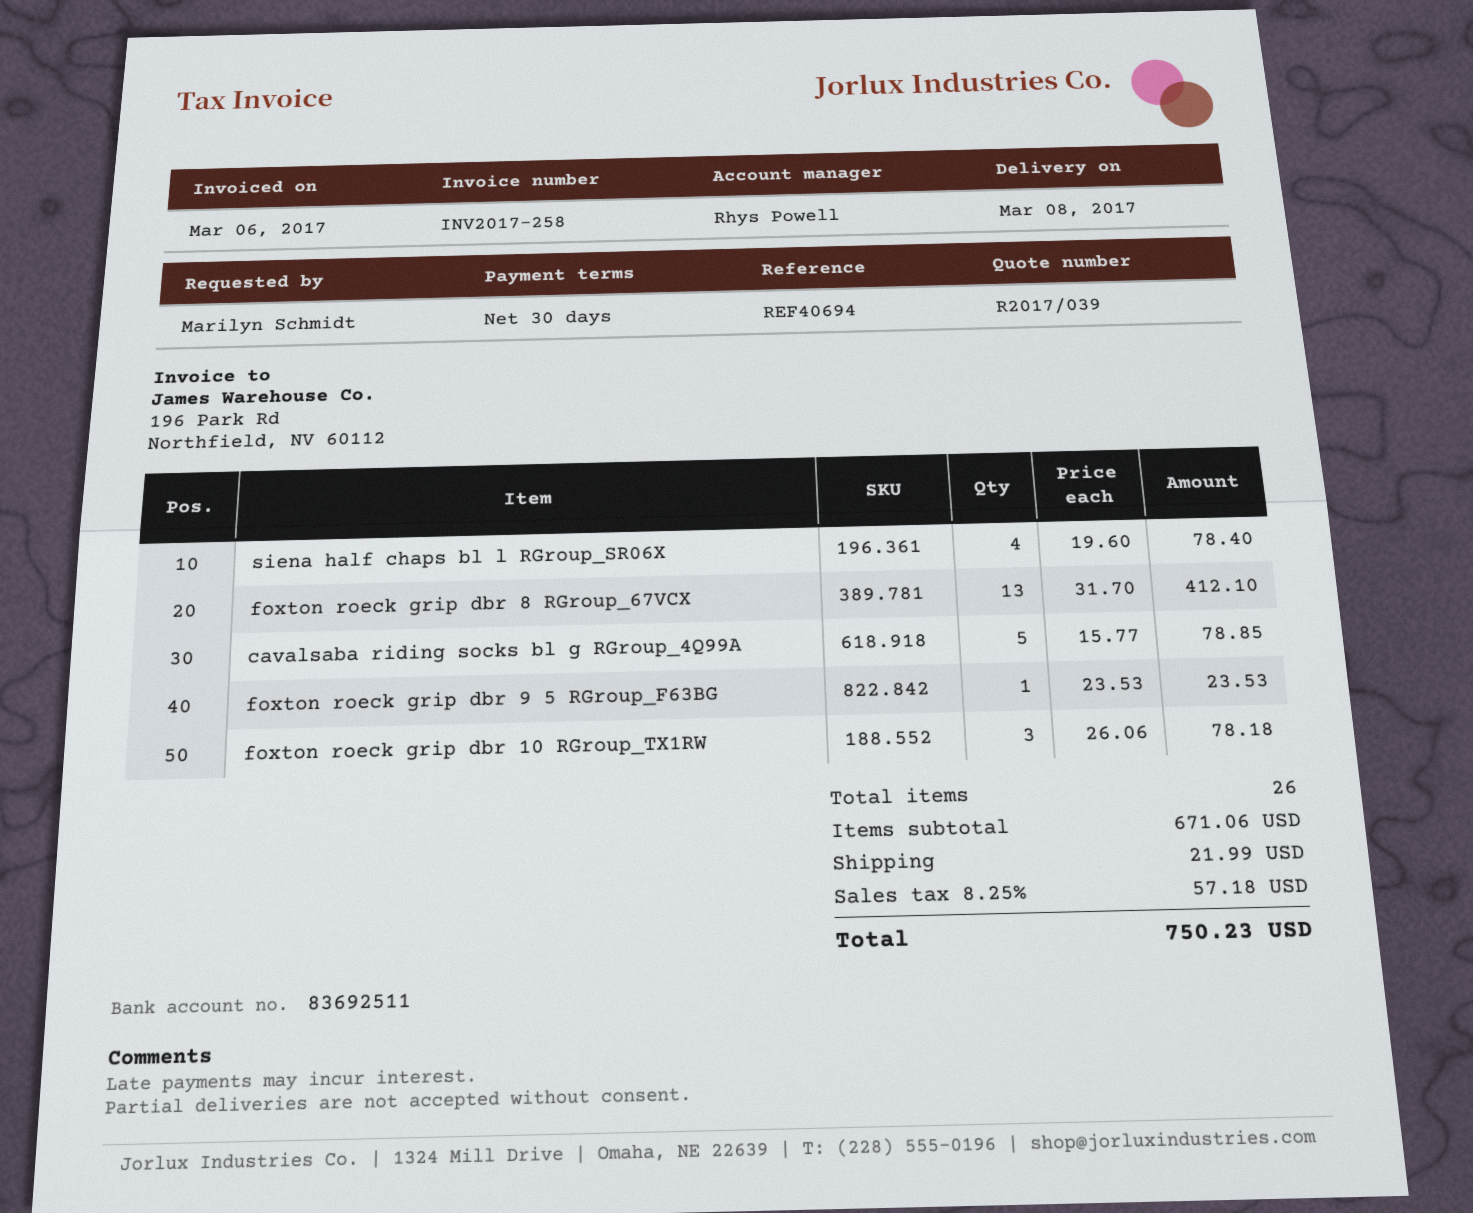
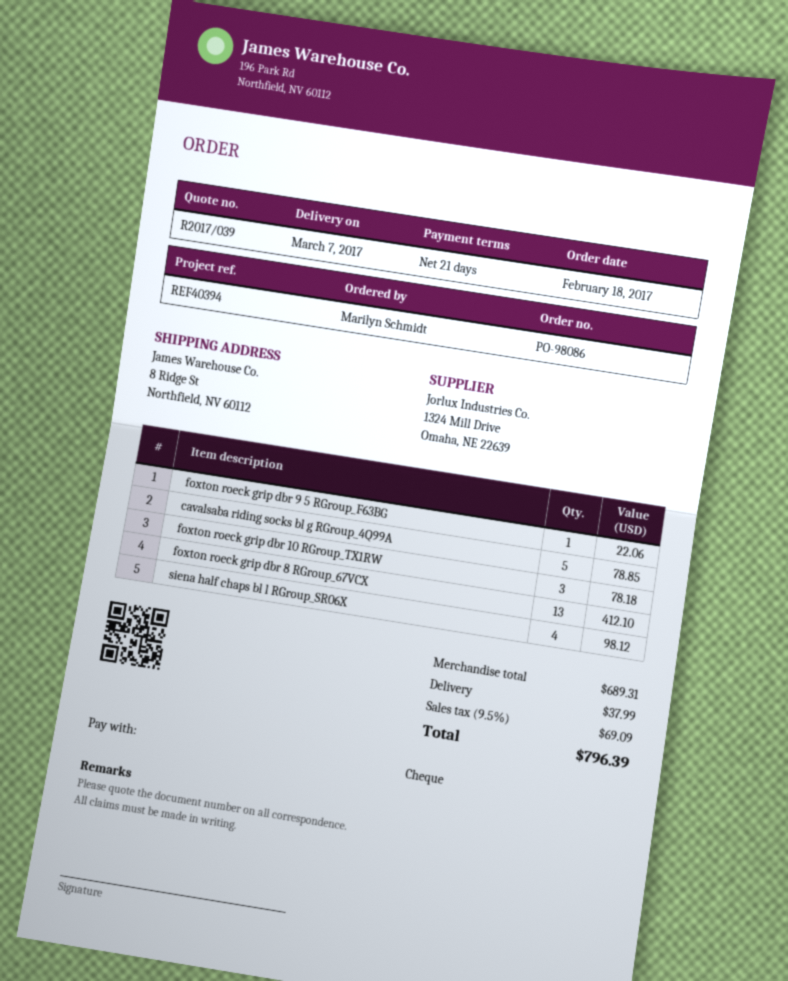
delivery date: 2017-03-08 -> 2017-03-07
payment terms: 30 days -> 21 days
reference: REF40694 -> REF40394
siena half chaps bl l RGroup_SR06X: 4 for 78.40 -> 4 for 98.12
foxton roeck grip dbr 9 5 RGroup_F63BG: 1 for 23.53 -> 1 for 22.06
subtotal: 671.06 -> 689.31
shipping: 21.99 -> 37.99
tax: 8.25% = 57.18 -> 9.5% = 69.09
total: 750.23 -> 796.39

